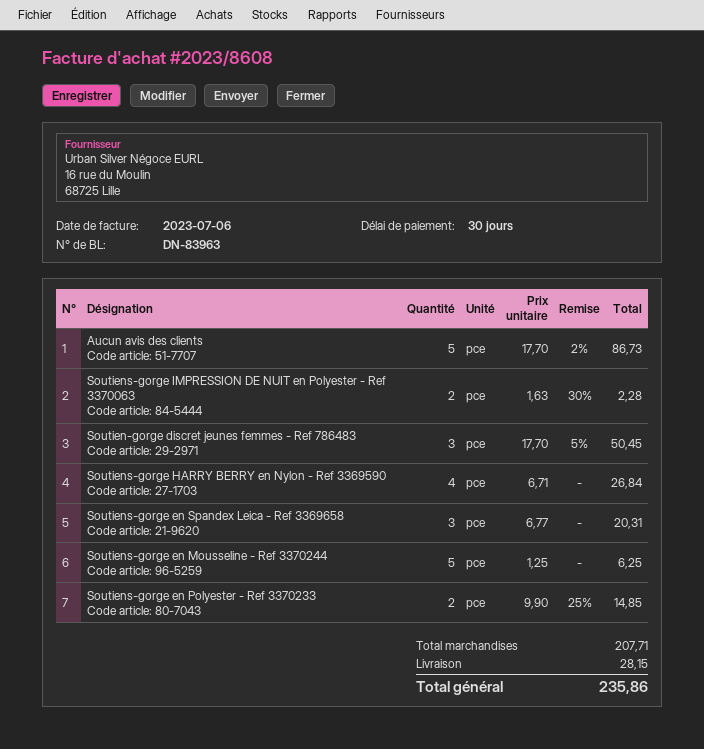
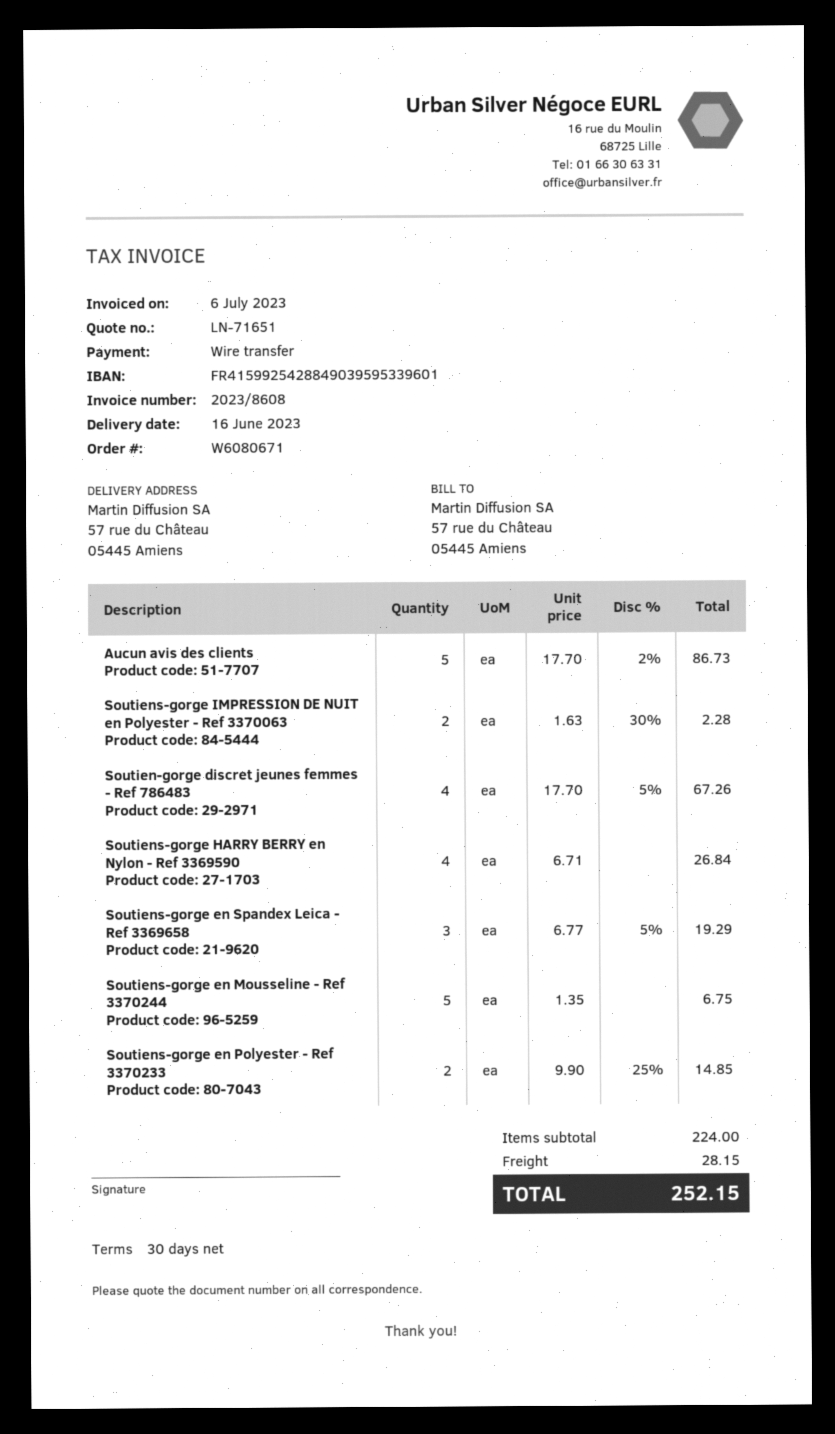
Soutien-gorge discret jeunes femmes - Ref 786483: 3 x 17.70 - 5% = 50.45 -> 4 x 17.70 - 5% = 67.26
Soutiens-gorge en Spandex Leica - Ref 3369658: 3 x 6.77 = 20.31 -> 3 x 6.77 - 5% = 19.29
Soutiens-gorge en Mousseline - Ref 3370244: 5 x 1.25 = 6.25 -> 5 x 1.35 = 6.75
subtotal: 207.71 -> 224.00
total: 235.86 -> 252.15

